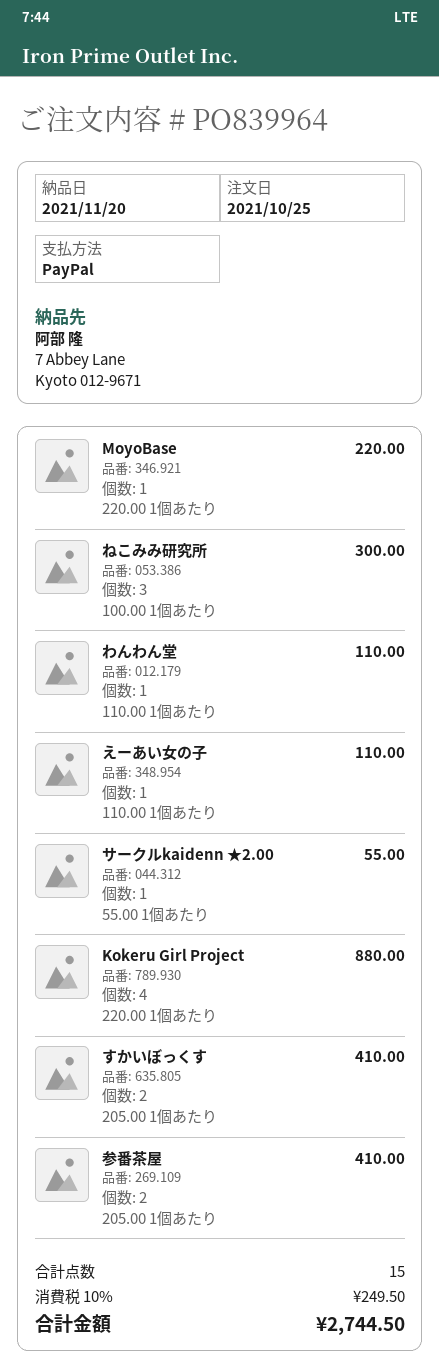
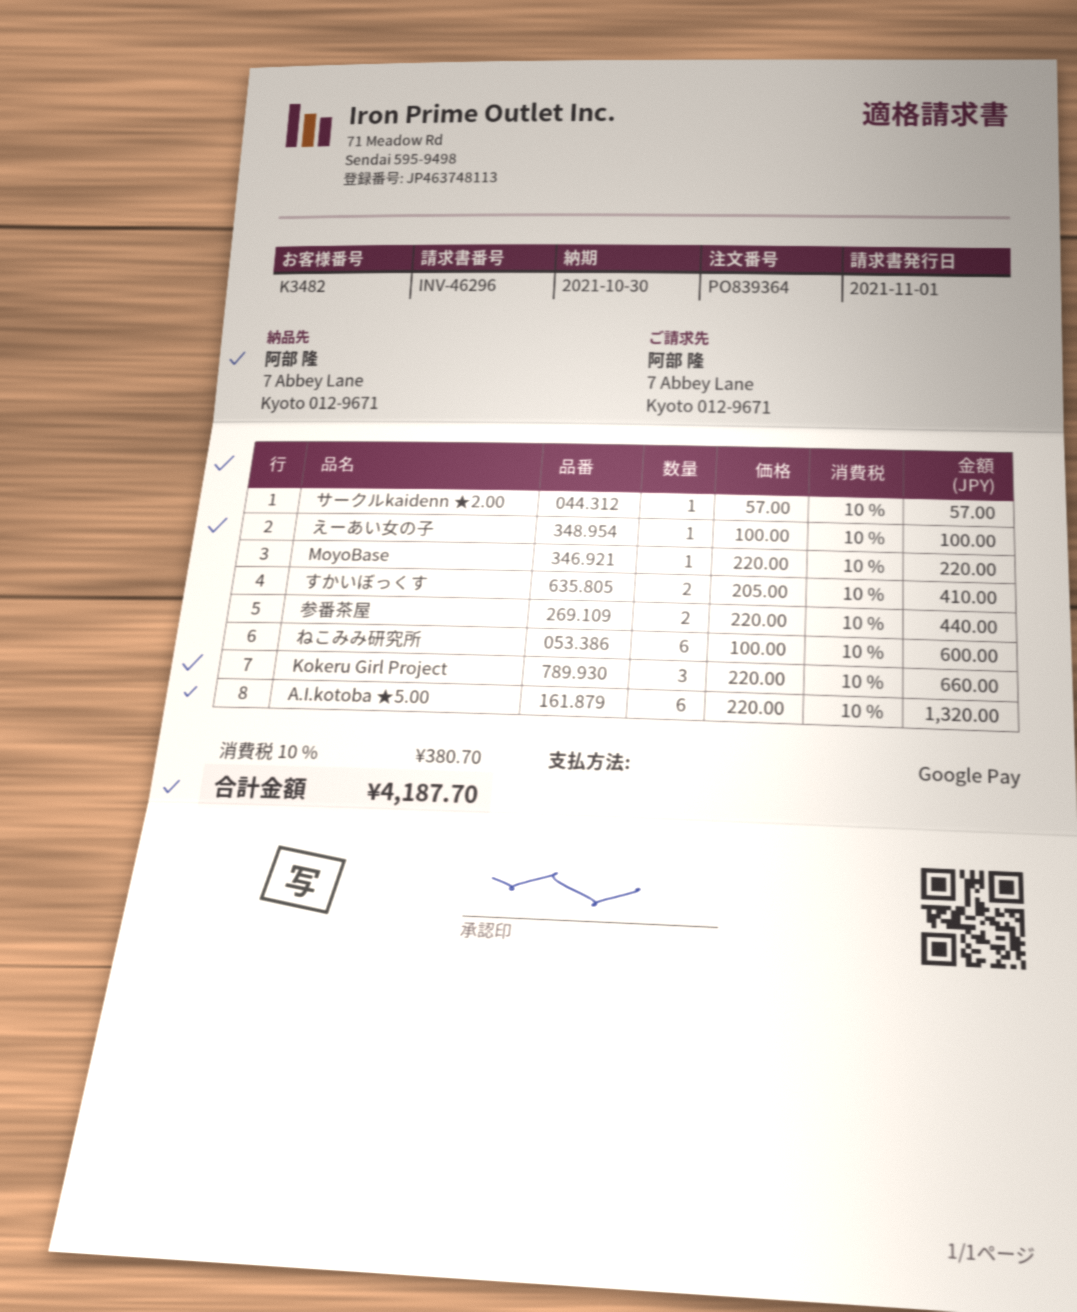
order number: PO839964 -> PO839364
delivery date: 2021-11-20 -> 2021-10-30
payment method: PayPal -> Google Pay
ねこみみ研究所: 3 x 100.00 = 300.00 -> 6 x 100.00 = 600.00
わんわん堂: 1 x 110.00 = 110.00 -> none
えーあい女の子: 1 x 110.00 = 110.00 -> 1 x 100.00 = 100.00
サークルkaidenn ★2.00: 1 x 55.00 = 55.00 -> 1 x 57.00 = 57.00
Kokeru Girl Project: 4 x 220.00 = 880.00 -> 3 x 220.00 = 660.00
参番茶屋: 2 x 205.00 = 410.00 -> 2 x 220.00 = 440.00
A.I.kotoba ★5.00: none -> 6 x 220.00 = 1320.00
tax: 10% = 249.50 -> 10% = 380.70
total: 2744.50 -> 4187.70

